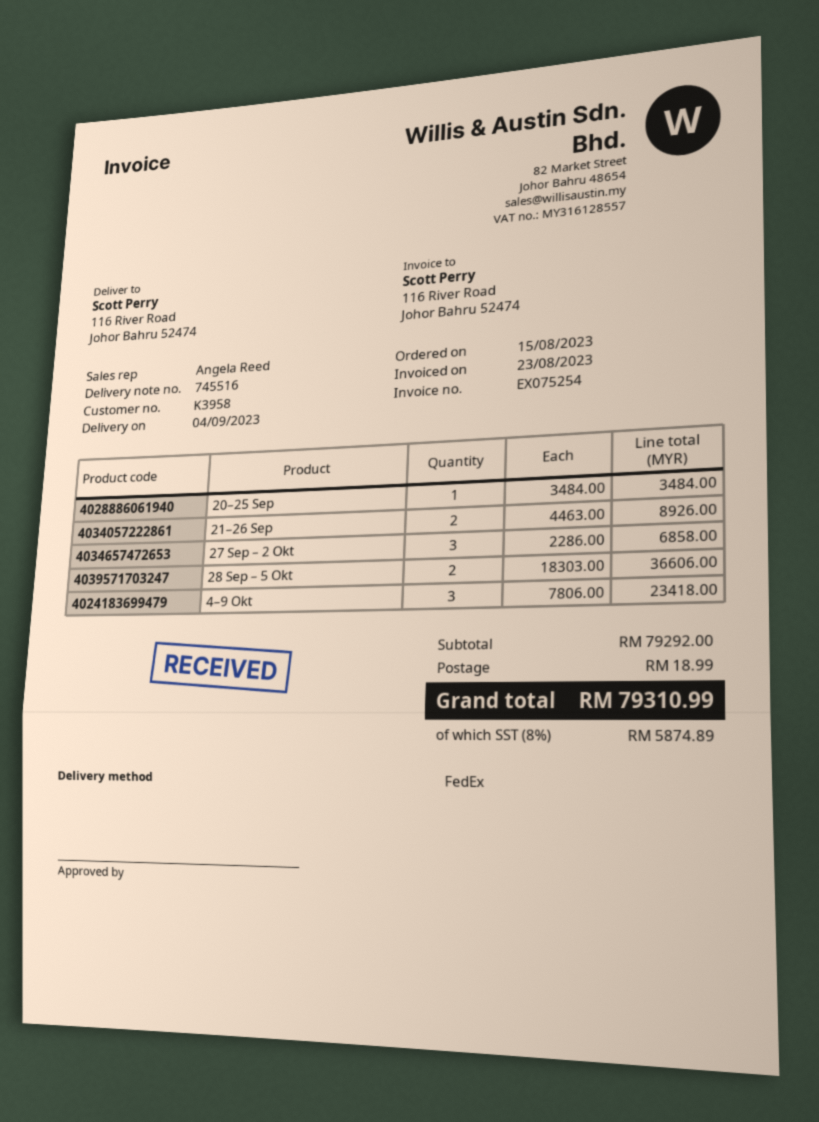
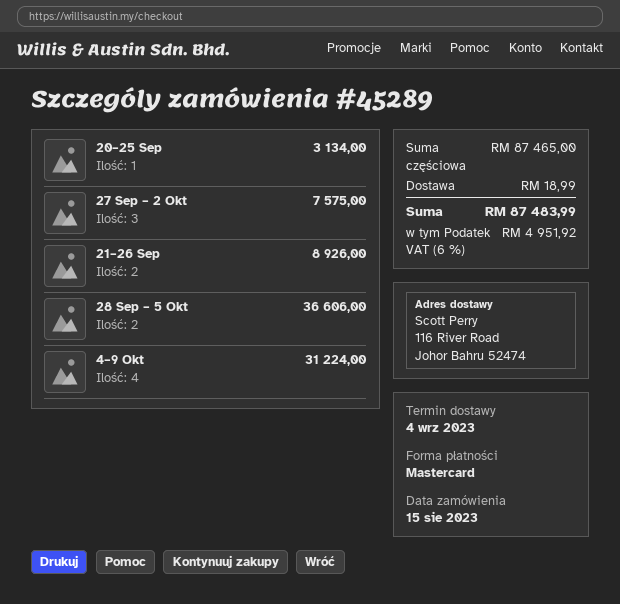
20–25 Sep: 1 for 3484.00 -> 1 for 3134.00
27 Sep – 2 Okt: 3 for 6858.00 -> 3 for 7575.00
4–9 Okt: 3 for 23418.00 -> 4 for 31224.00
subtotal: 79292.00 -> 87465.00
tax: 8% = 5874.89 -> 6% = 4951.92
total: 79310.99 -> 87483.99

